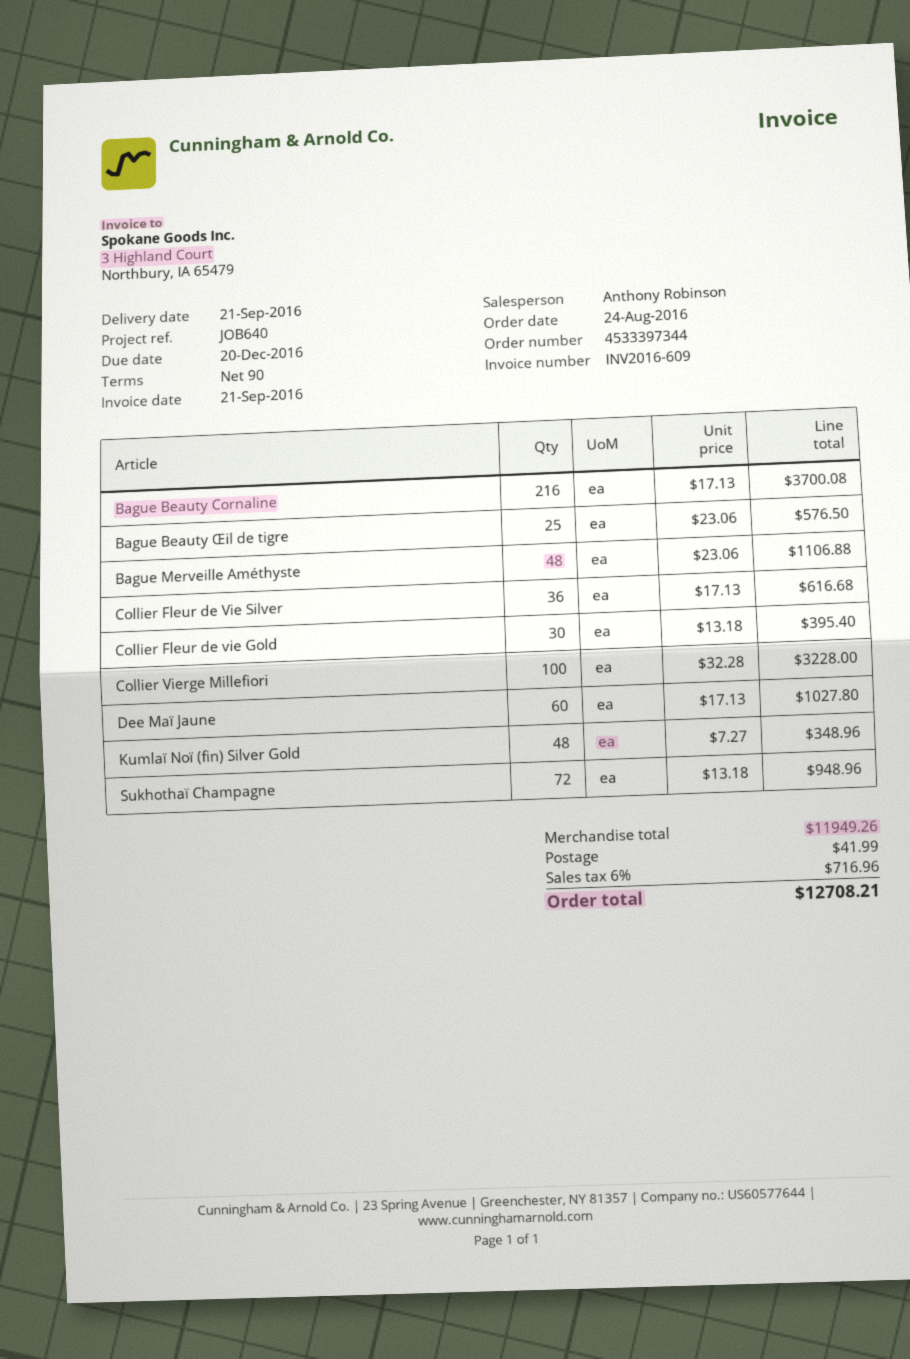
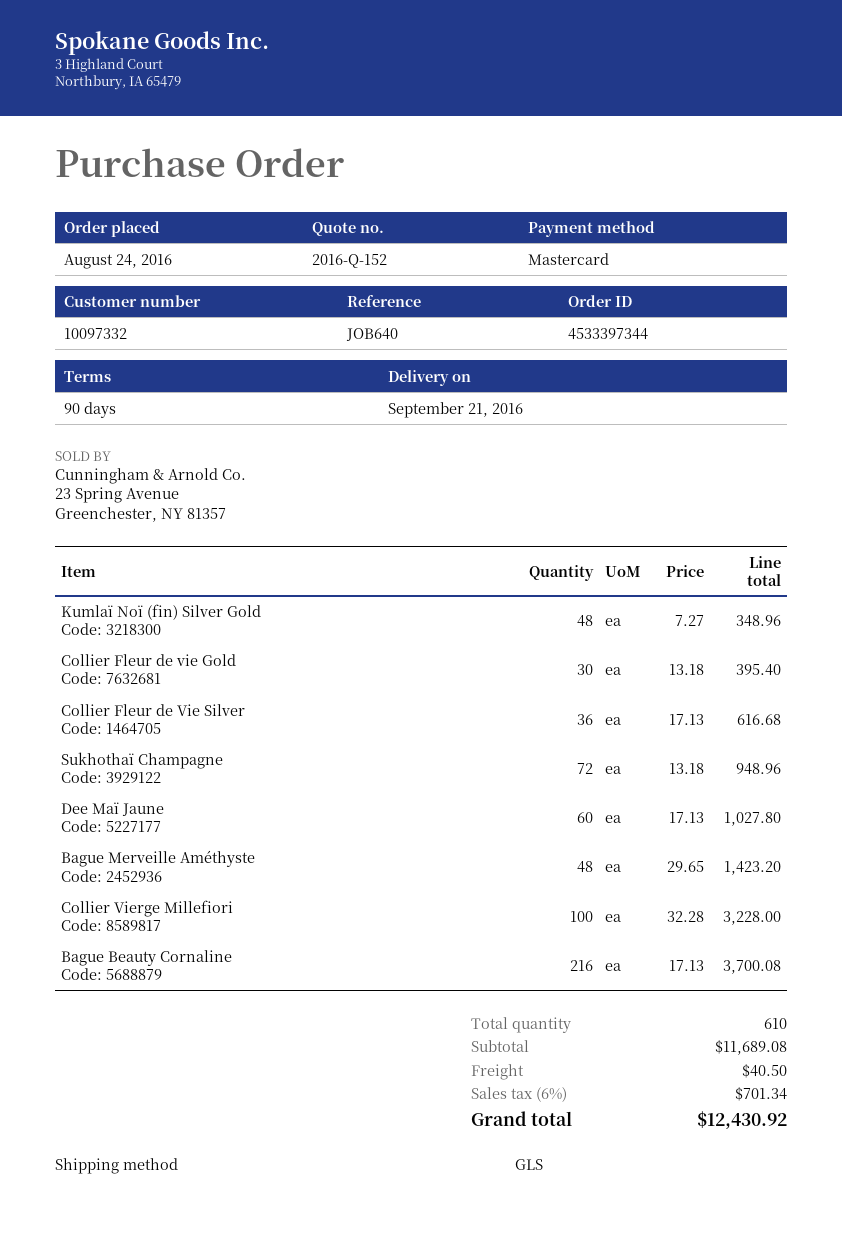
Bague Beauty Œil de tigre: 25 x 23.06 = 576.50 -> none
Bague Merveille Améthyste: 48 x 23.06 = 1106.88 -> 48 x 29.65 = 1423.20
subtotal: 11949.26 -> 11689.08
shipping: 41.99 -> 40.50
tax: 6% = 716.96 -> 6% = 701.34
total: 12708.21 -> 12430.92

